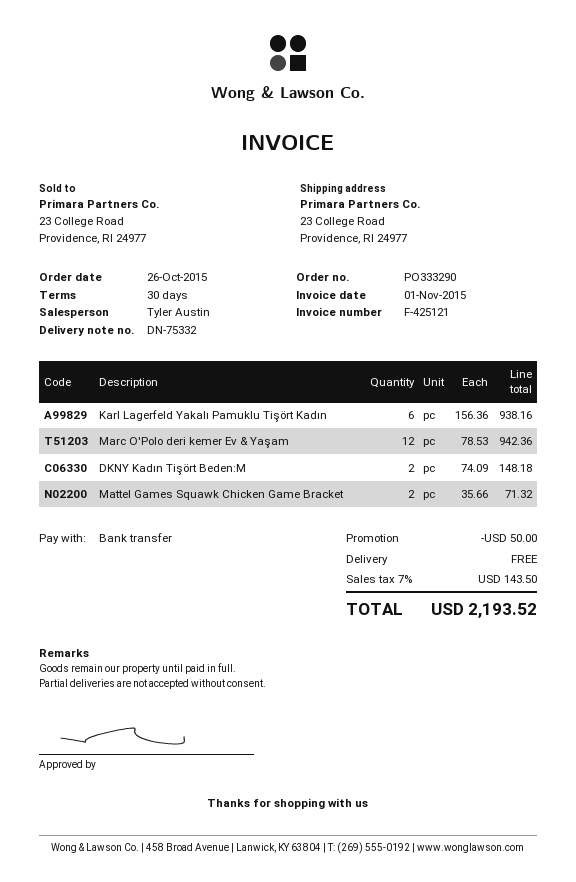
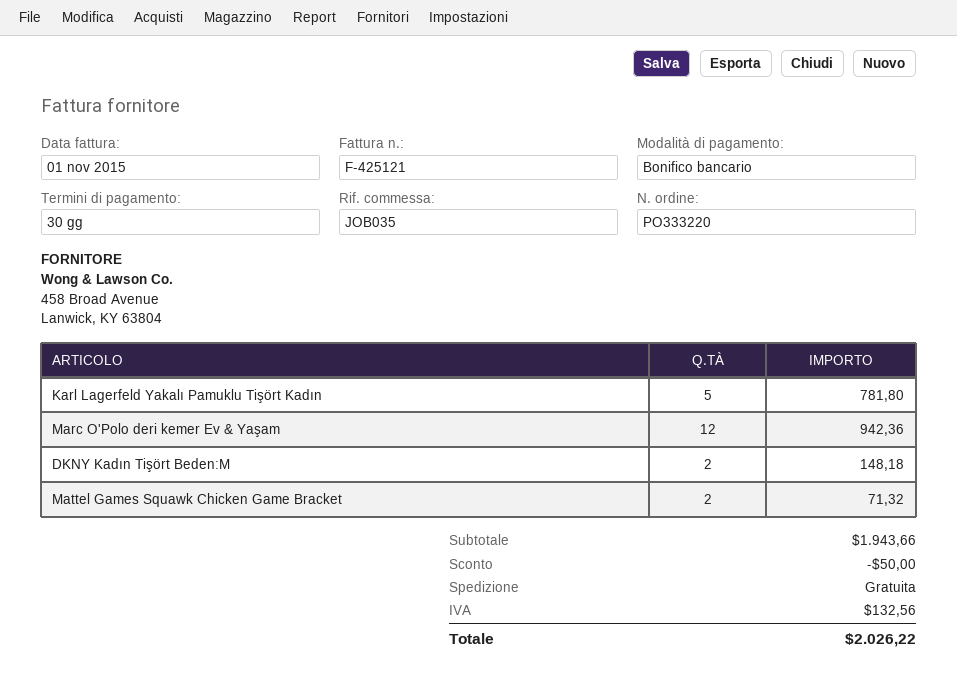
order number: PO333290 -> PO333220
Karl Lagerfeld Yakalı Pamuklu Tişört Kadın: 6 for 938.16 -> 5 for 781.80
tax: 143.50 -> 132.56
total: 2193.52 -> 2026.22

